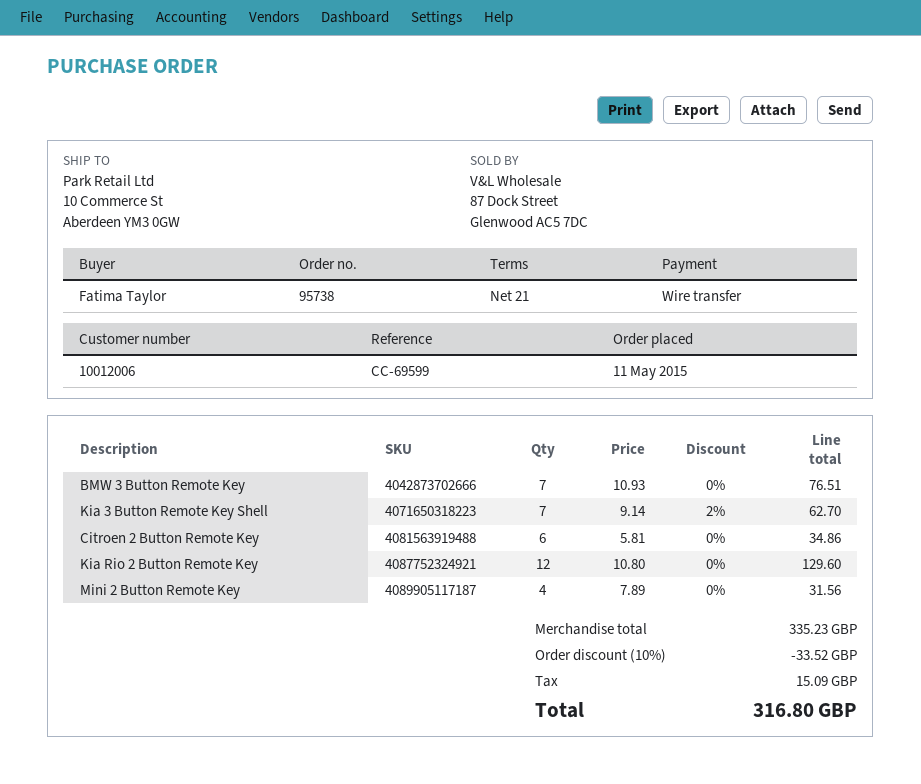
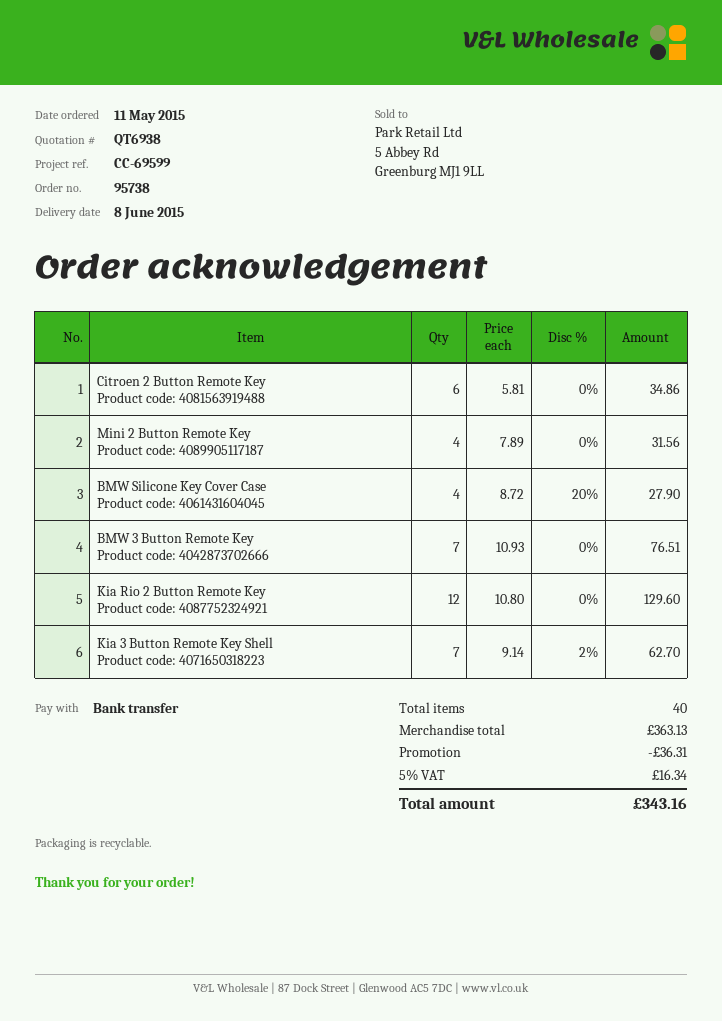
BMW Silicone Key Cover Case: none -> 4 x 8.72 - 20% = 27.90
subtotal: 335.23 -> 363.13
discount: 33.52 -> 36.31
tax: 15.09 -> 16.34
total: 316.80 -> 343.16

